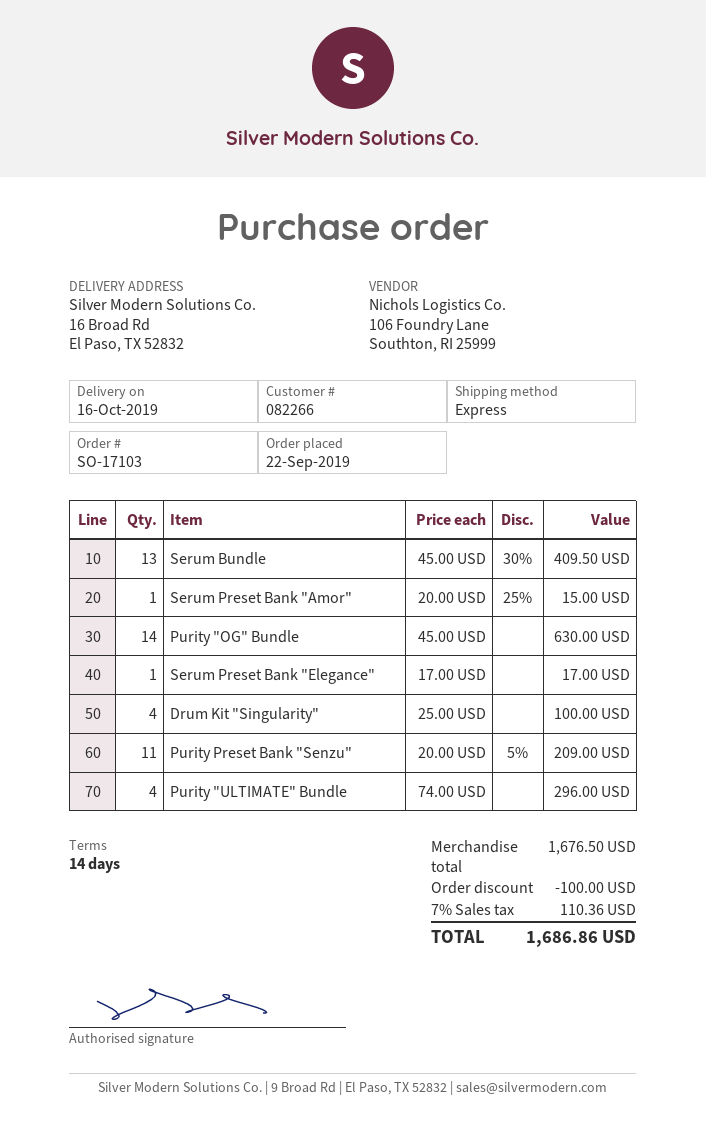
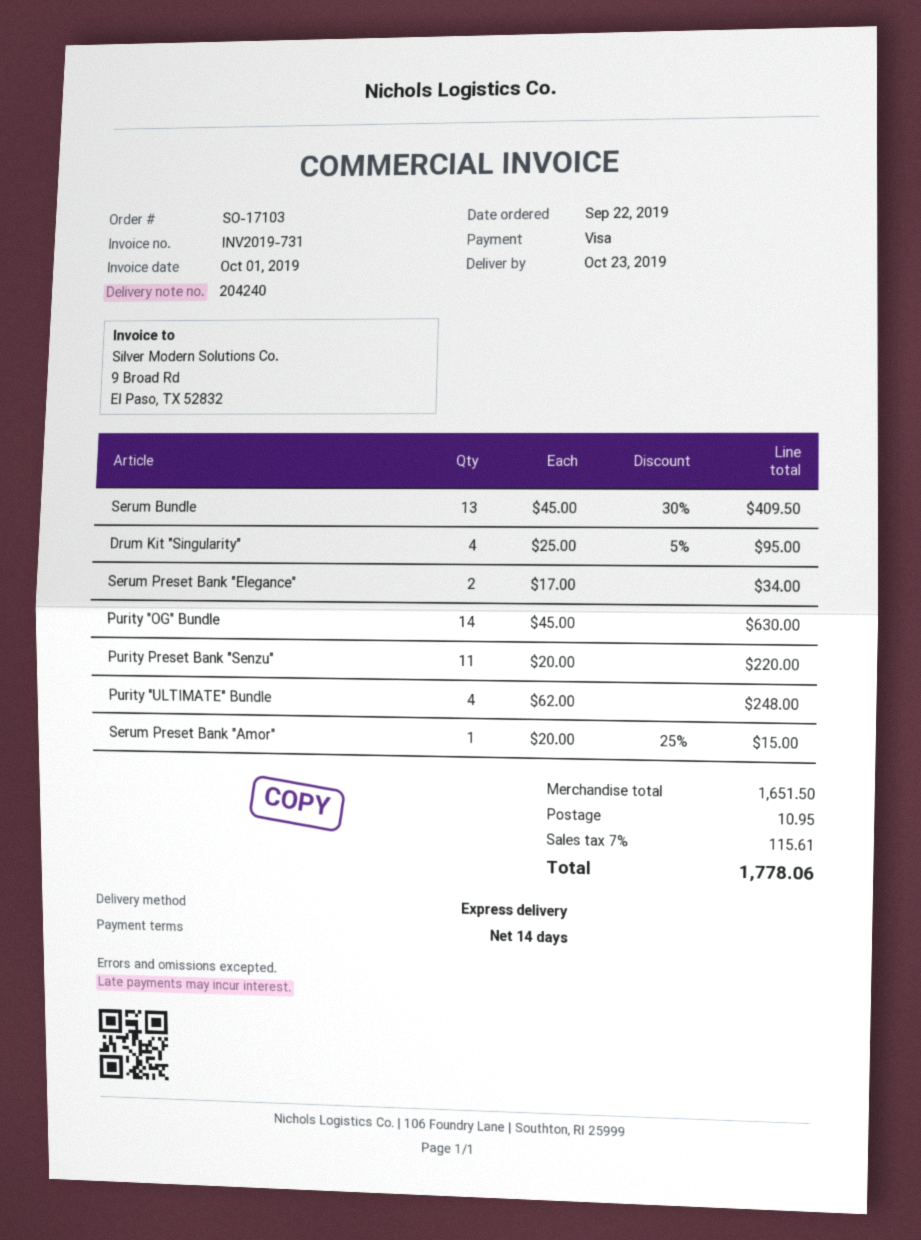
delivery date: 2019-10-16 -> 2019-10-23
Serum Preset Bank "Elegance": 1 x 17.00 = 17.00 -> 2 x 17.00 = 34.00
Drum Kit "Singularity": 4 x 25.00 = 100.00 -> 4 x 25.00 - 5% = 95.00
Purity Preset Bank "Senzu": 11 x 20.00 - 5% = 209.00 -> 11 x 20.00 = 220.00
Purity "ULTIMATE" Bundle: 4 x 74.00 = 296.00 -> 4 x 62.00 = 248.00
subtotal: 1676.50 -> 1651.50
discount: 100.00 -> none
shipping: none -> 10.95
tax: 7% = 110.36 -> 7% = 115.61
total: 1686.86 -> 1778.06

